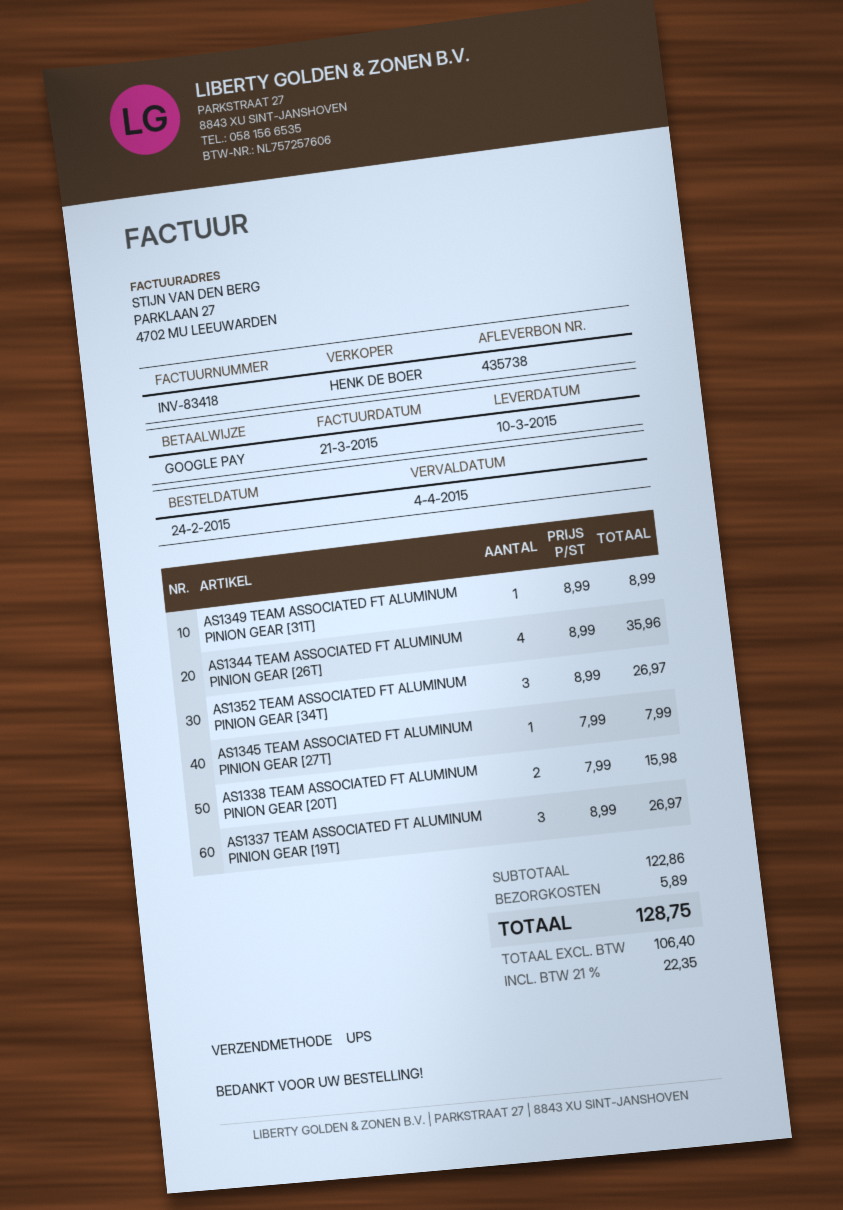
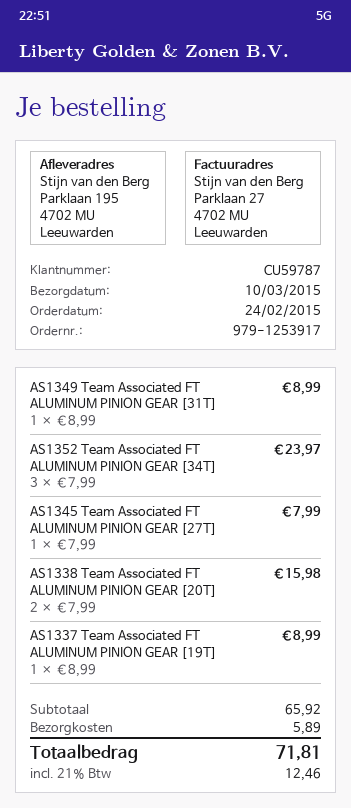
AS1344 TEAM ASSOCIATED FT ALUMINUM PINION GEAR [26T]: 4 x 8.99 = 35.96 -> none
AS1352 TEAM ASSOCIATED FT ALUMINUM PINION GEAR [34T]: 3 x 8.99 = 26.97 -> 3 x 7.99 = 23.97
AS1337 TEAM ASSOCIATED FT ALUMINUM PINION GEAR [19T]: 3 x 8.99 = 26.97 -> 1 x 8.99 = 8.99
subtotal: 122.86 -> 65.92
tax: 21% = 22.35 -> 21% = 12.46
total: 128.75 -> 71.81

